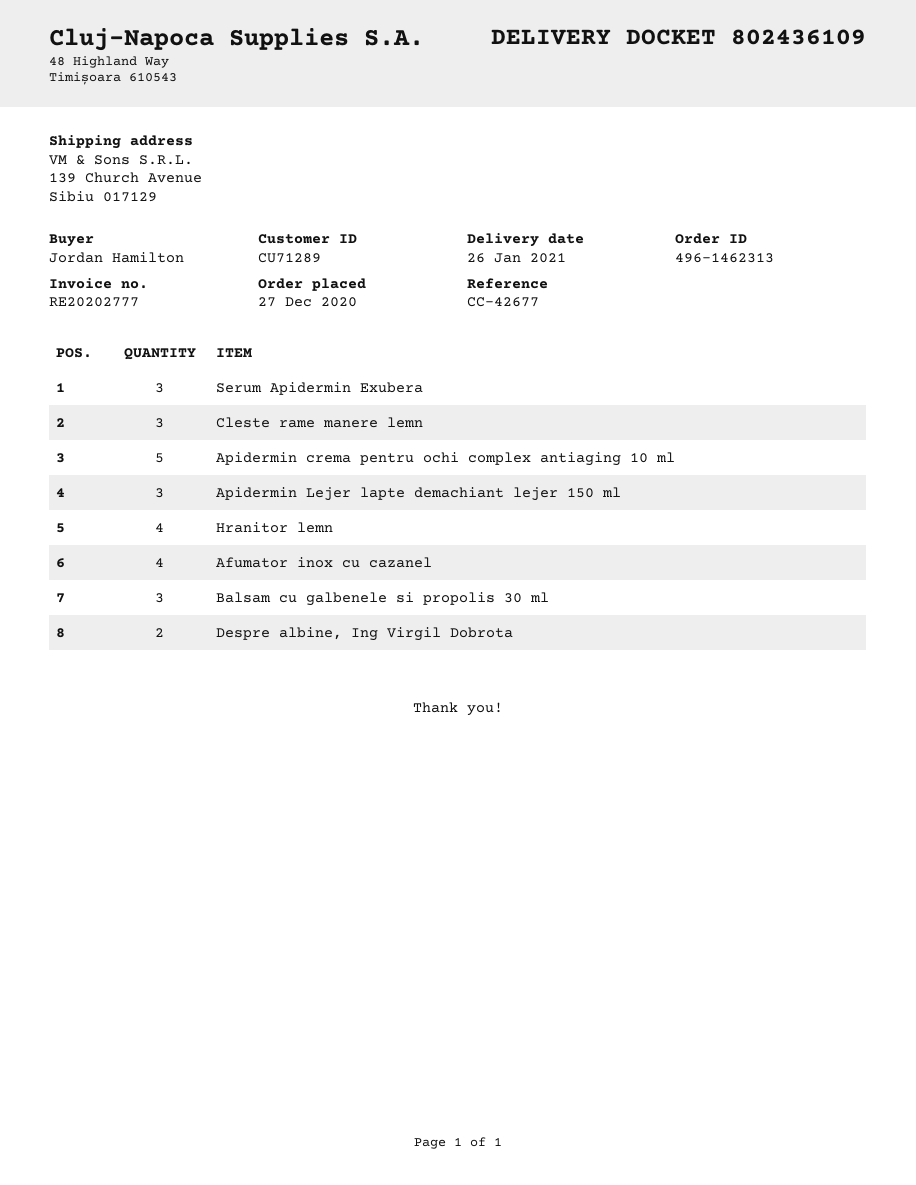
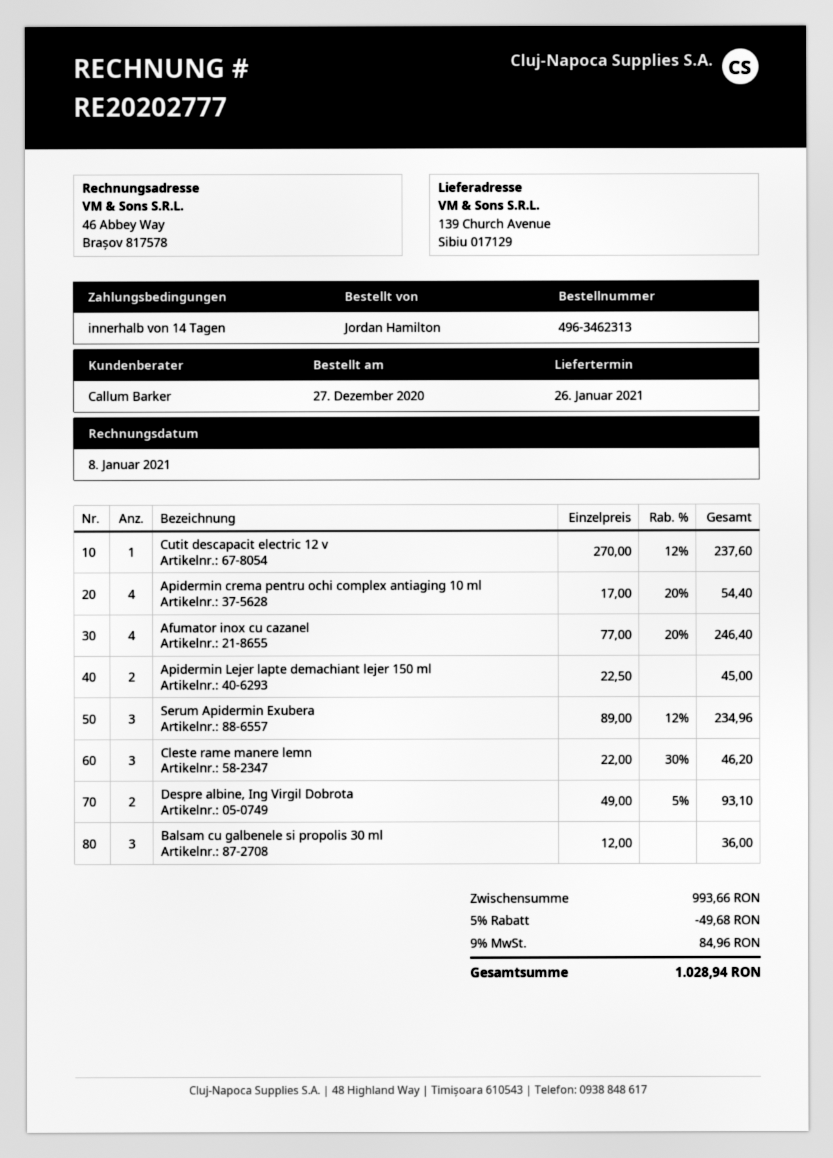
order number: 496-1462313 -> 496-3462313
Apidermin crema pentru ochi complex antiaging 10 ml: 5 -> 4
Apidermin Lejer lapte demachiant lejer 150 ml: 3 -> 2
Hranitor lemn: 4 -> none
Cutit descapacit electric 12 v: none -> 1

